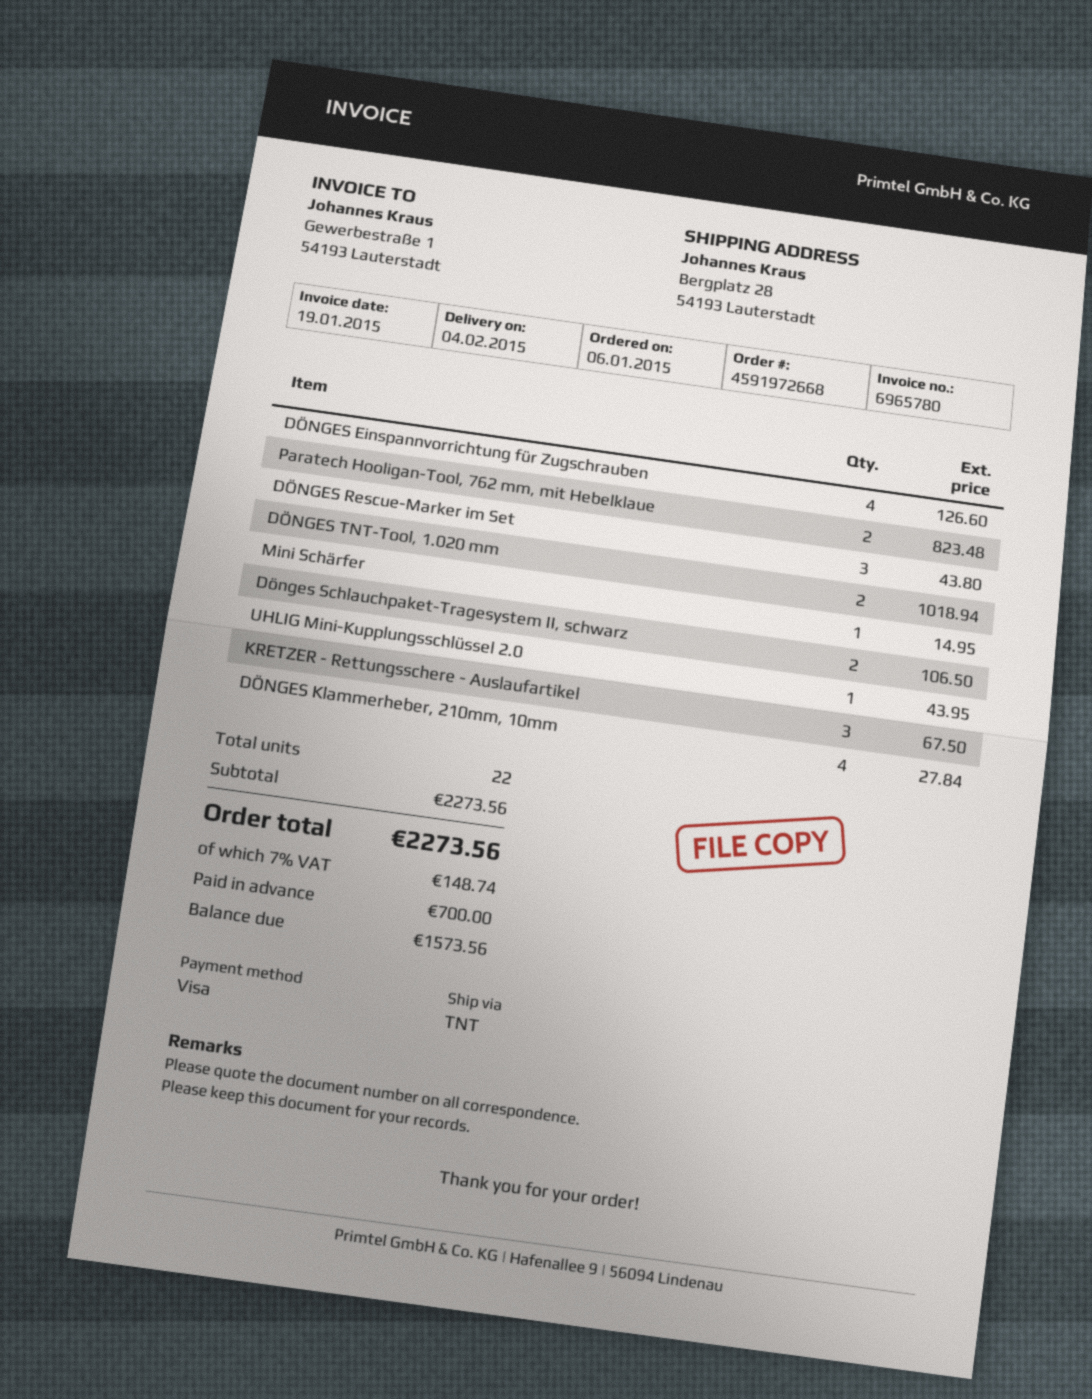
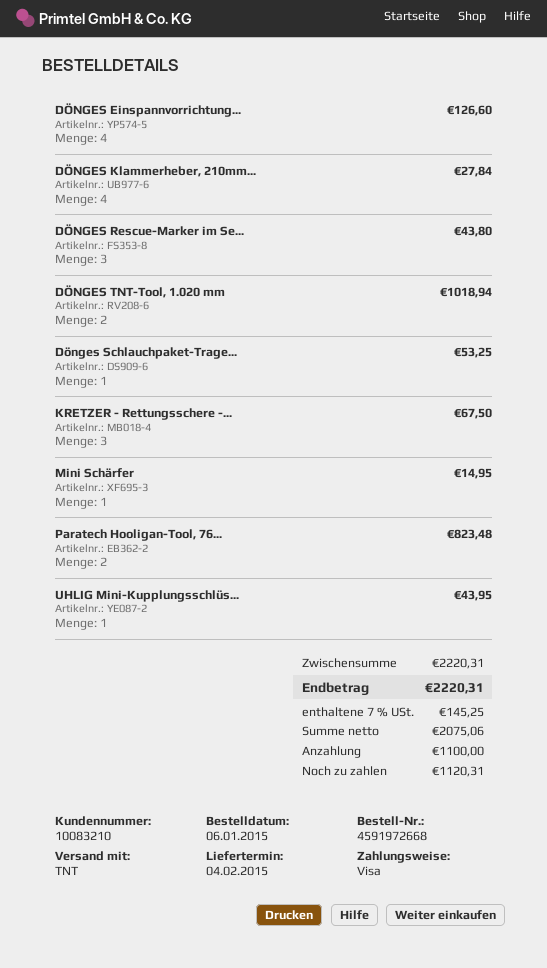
Dönges Schlauchpaket-Tragesystem II, schwarz: 2 for 106.50 -> 1 for 53.25
subtotal: 2273.56 -> 2220.31
tax: 7% = 148.74 -> 7% = 145.25
total: 2273.56 -> 2220.31
deposit: 700.00 -> 1100.00
balance: 1573.56 -> 1120.31

